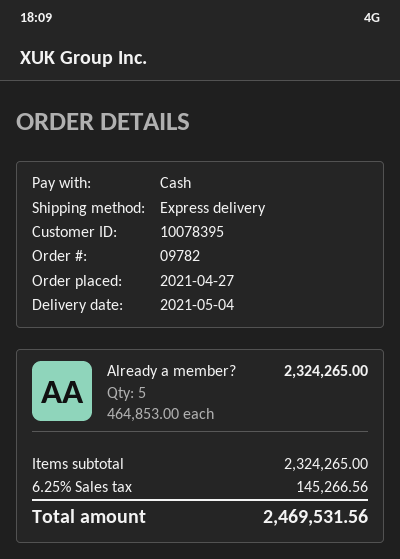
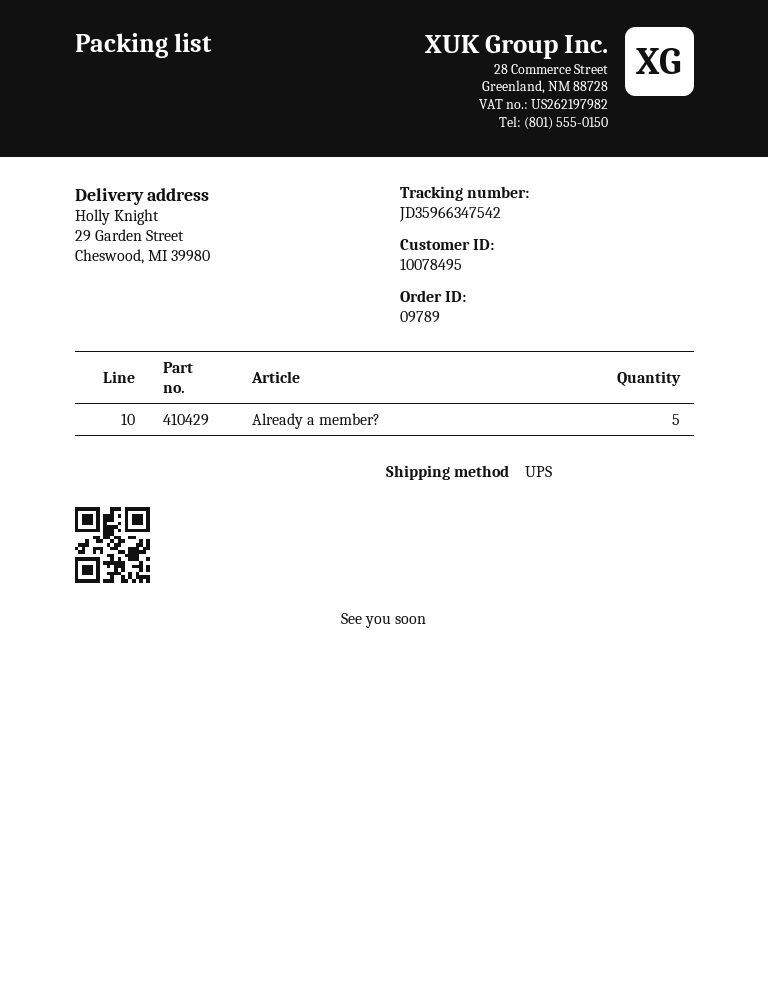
order number: 09782 -> 09789
customer number: 10078395 -> 10078495
shipping method: express -> UPS

